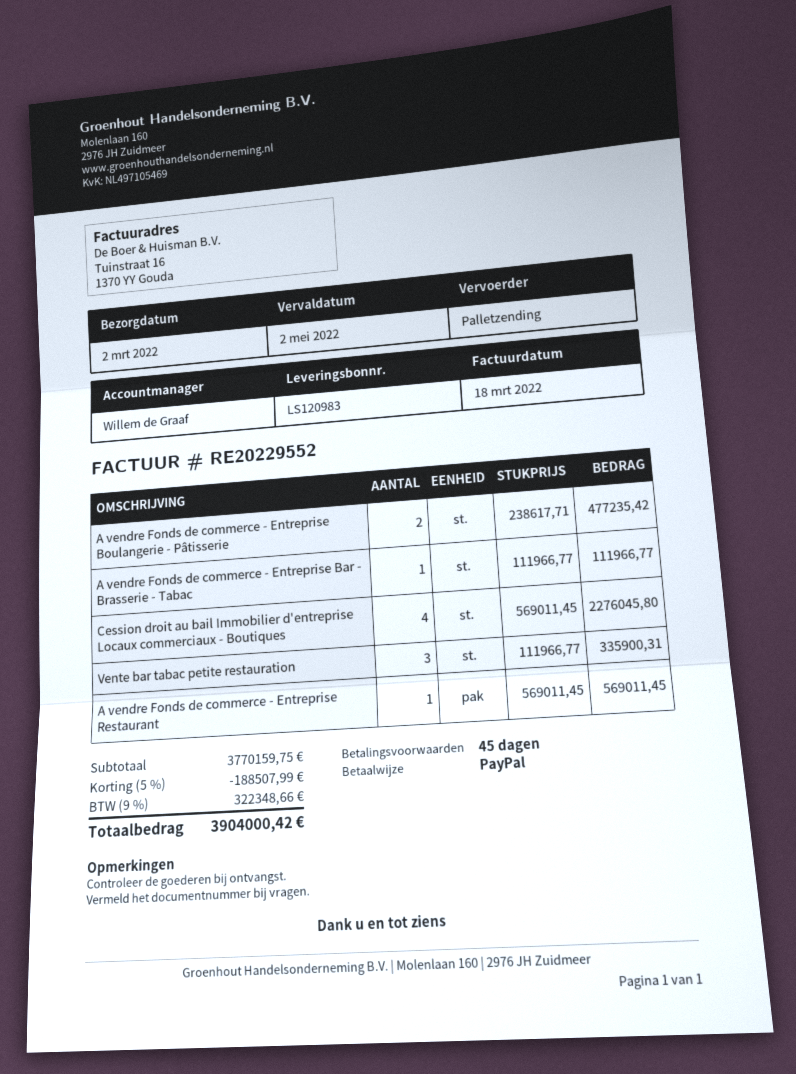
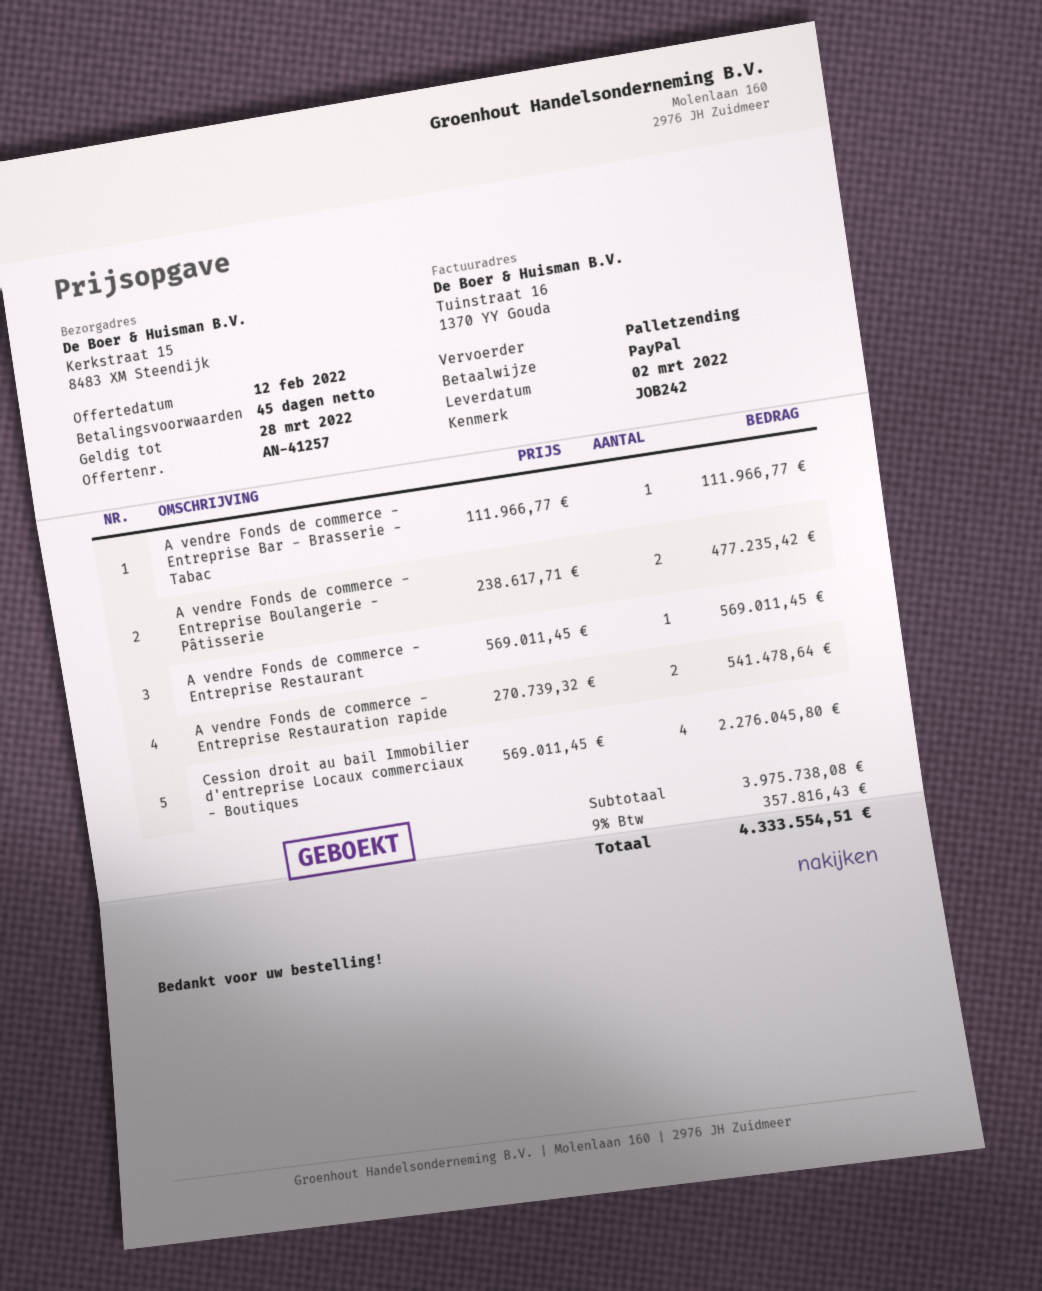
Vente bar tabac petite restauration: 3 x 111966.77 = 335900.31 -> none
A vendre Fonds de commerce - Entreprise Restauration rapide: none -> 2 x 270739.32 = 541478.64
subtotal: 3770159.75 -> 3975738.08
discount: 5% = 188507.99 -> none
tax: 9% = 322348.66 -> 9% = 357816.43
total: 3904000.42 -> 4333554.51

